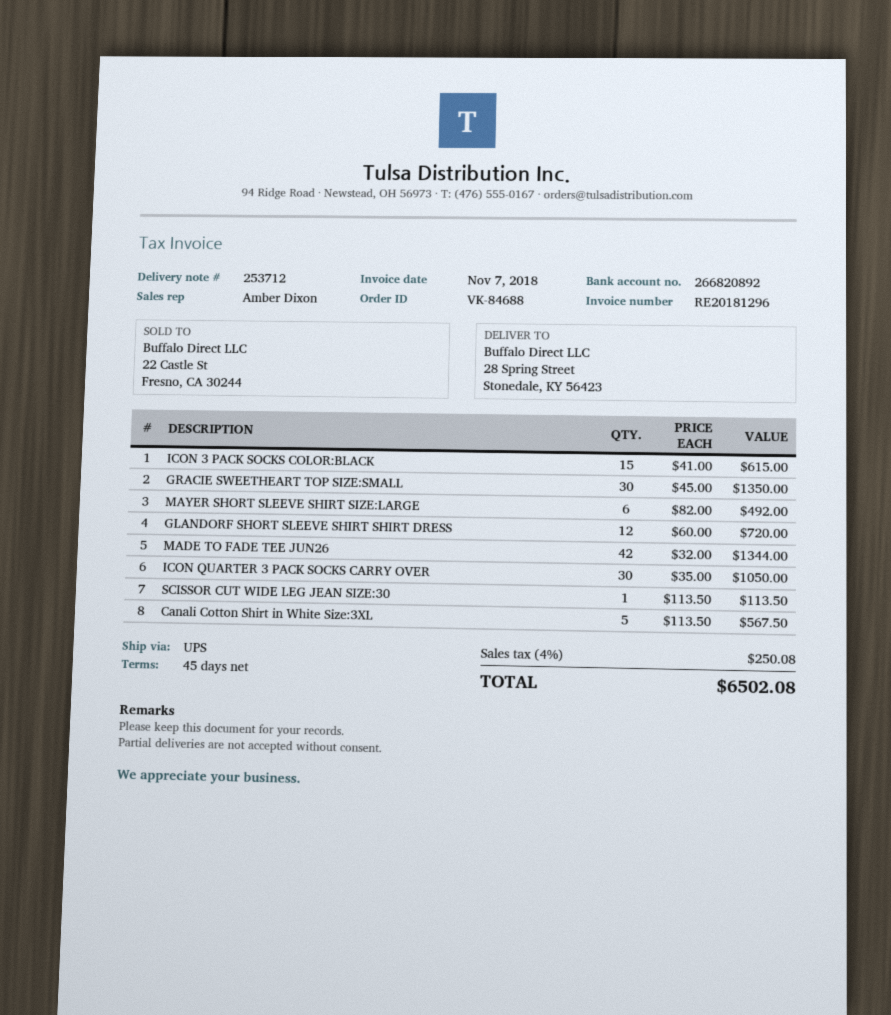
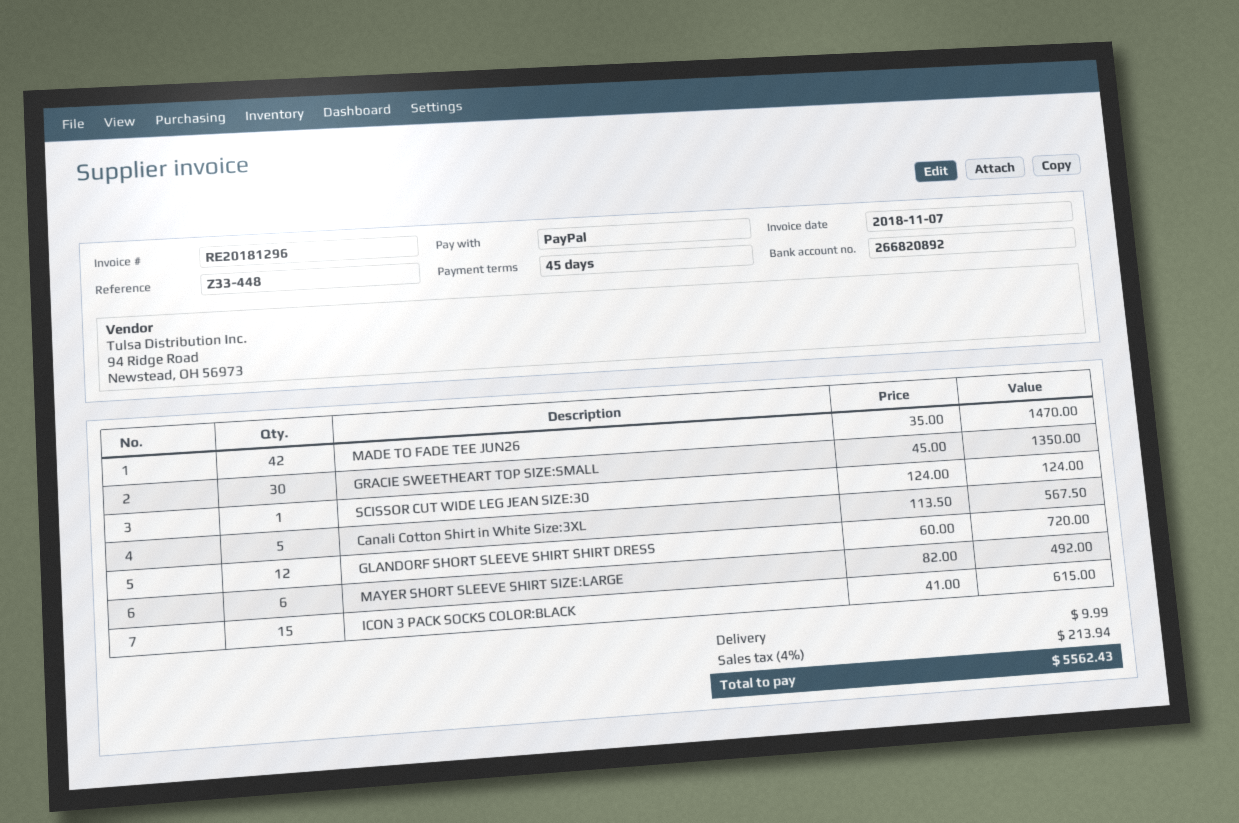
MADE TO FADE TEE JUN26: 42 x 32.00 = 1344.00 -> 42 x 35.00 = 1470.00
ICON QUARTER 3 PACK SOCKS CARRY OVER: 30 x 35.00 = 1050.00 -> none
SCISSOR CUT WIDE LEG JEAN SIZE:30: 1 x 113.50 = 113.50 -> 1 x 124.00 = 124.00
shipping: none -> 9.99
tax: 4% = 250.08 -> 4% = 213.94
total: 6502.08 -> 5562.43

